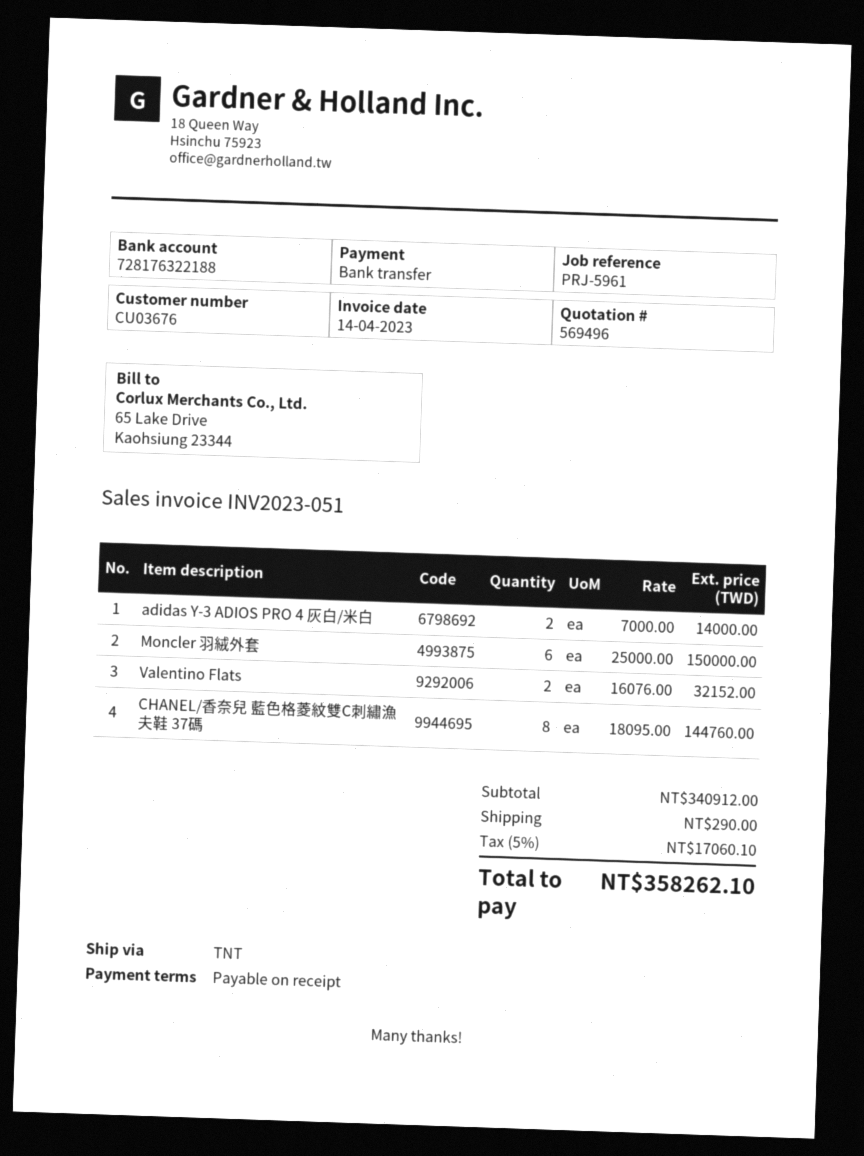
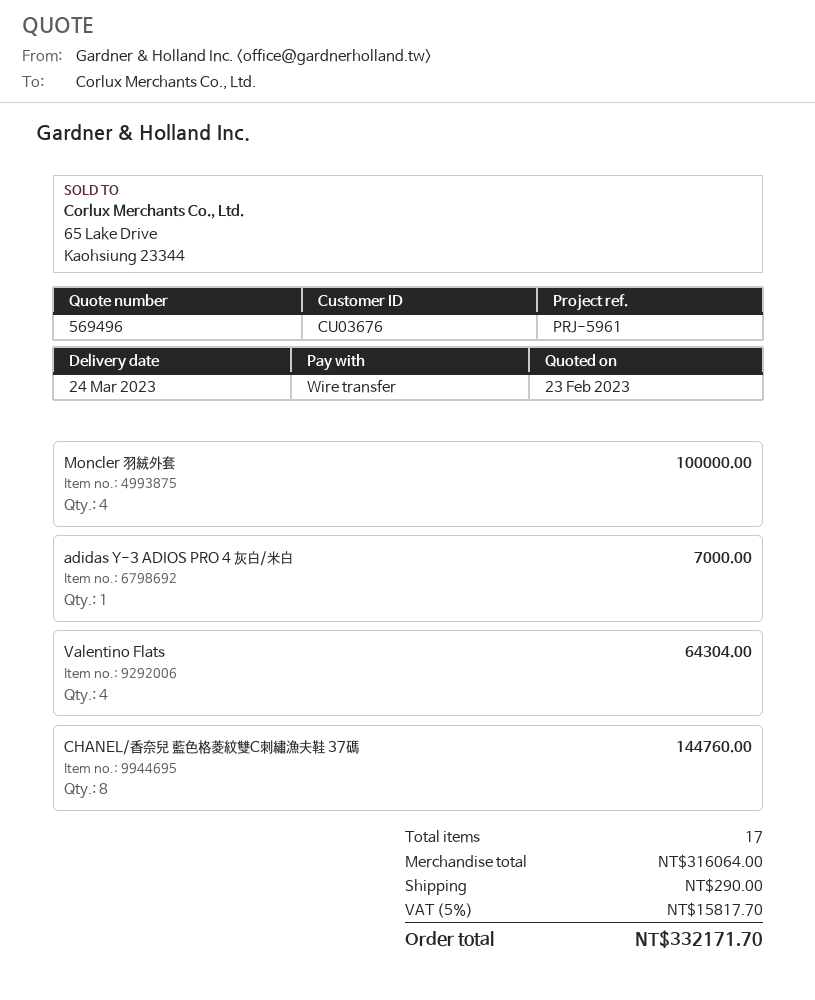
adidas Y-3 ADIOS PRO 4 灰白/米白: 2 for 14000.00 -> 1 for 7000.00
Moncler 羽絨外套: 6 for 150000.00 -> 4 for 100000.00
Valentino Flats: 2 for 32152.00 -> 4 for 64304.00
subtotal: 340912.00 -> 316064.00
tax: 5% = 17060.10 -> 5% = 15817.70
total: 358262.10 -> 332171.70

